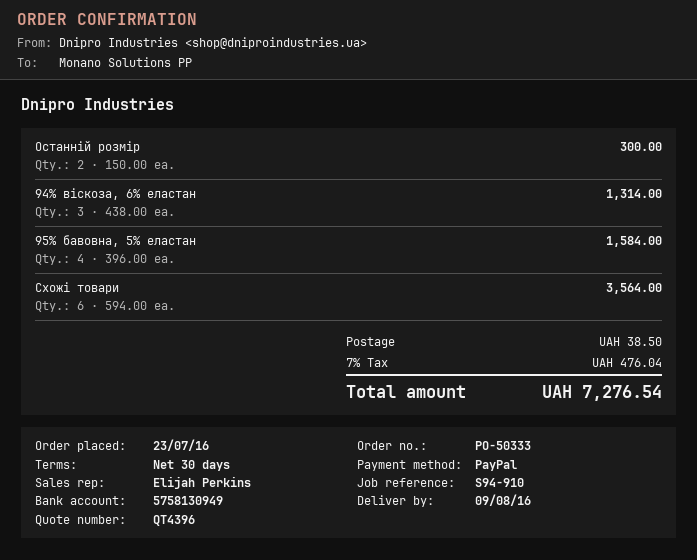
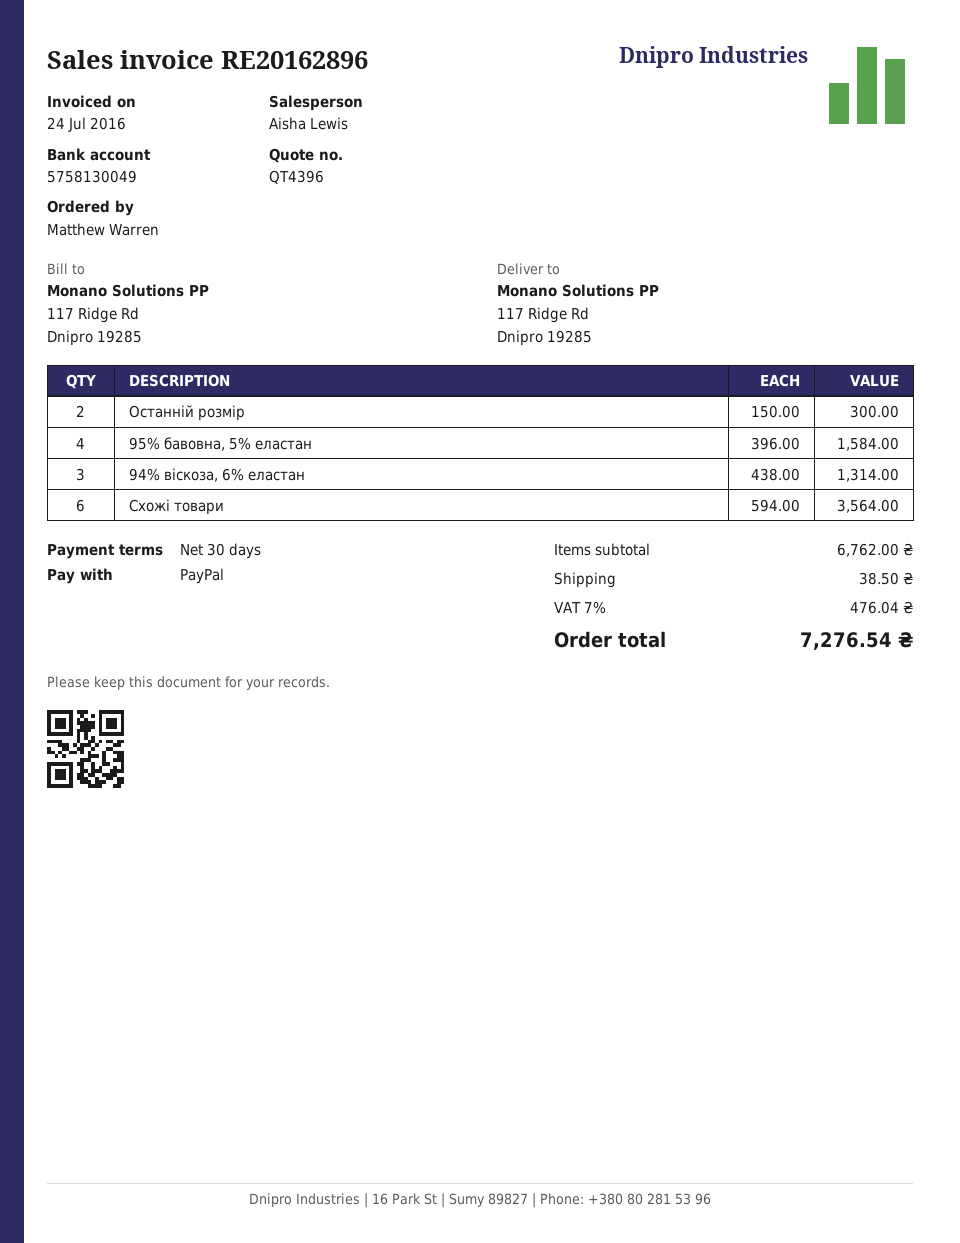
sales rep: Elijah Perkins -> Aisha Lewis
bank account: 5758130949 -> 5758130049

